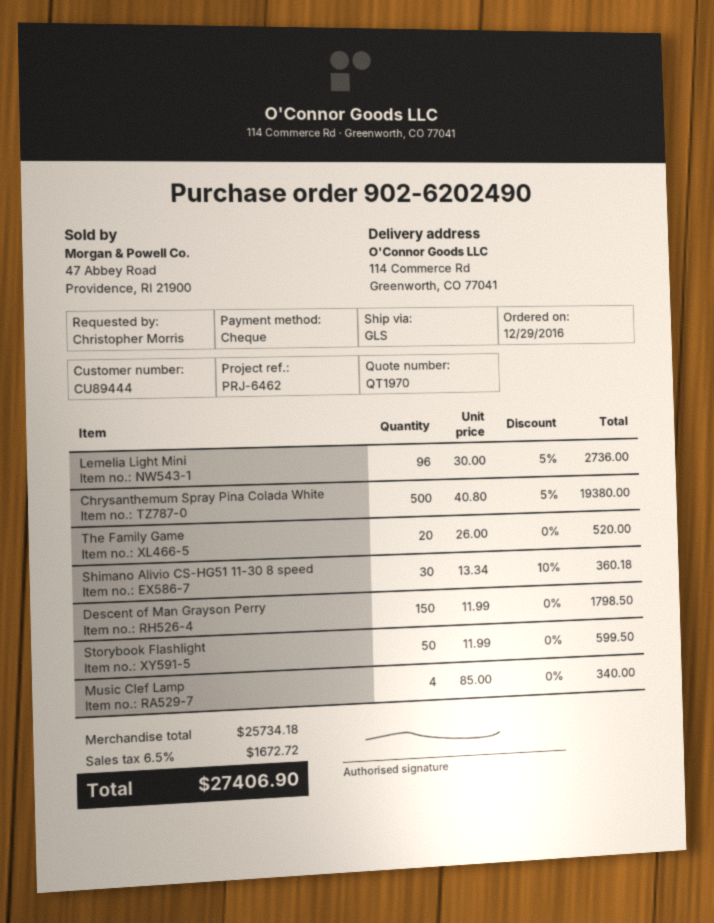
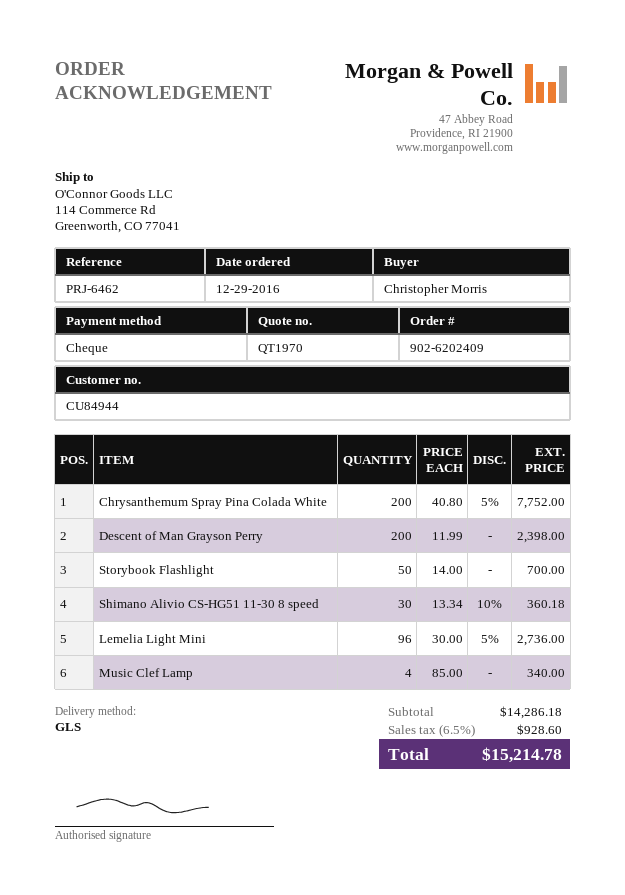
order number: 902-6202490 -> 902-6202409
customer number: CU89444 -> CU84944
Chrysanthemum Spray Pina Colada White: 500 x 40.80 - 5% = 19380.00 -> 200 x 40.80 - 5% = 7752.00
The Family Game: 20 x 26.00 = 520.00 -> none
Descent of Man Grayson Perry: 150 x 11.99 = 1798.50 -> 200 x 11.99 = 2398.00
Storybook Flashlight: 50 x 11.99 = 599.50 -> 50 x 14.00 = 700.00
subtotal: 25734.18 -> 14286.18
tax: 6.5% = 1672.72 -> 6.5% = 928.60
total: 27406.90 -> 15214.78

